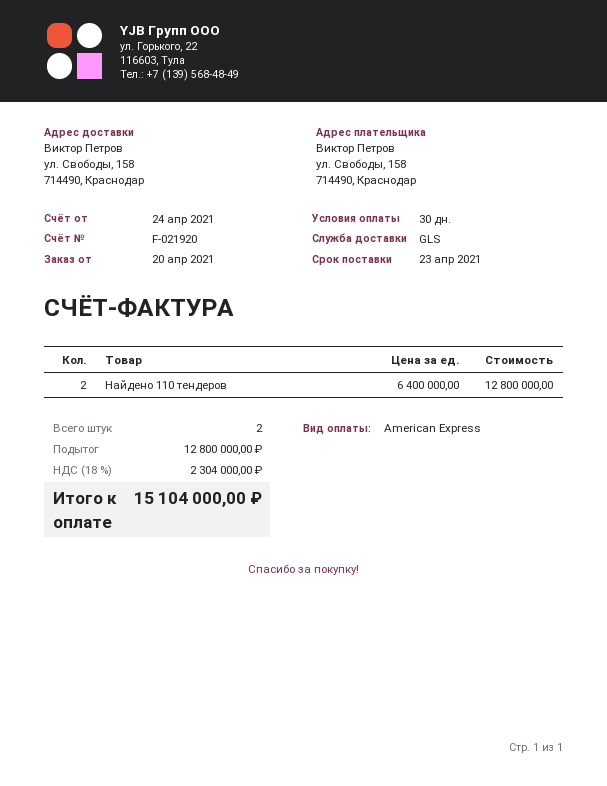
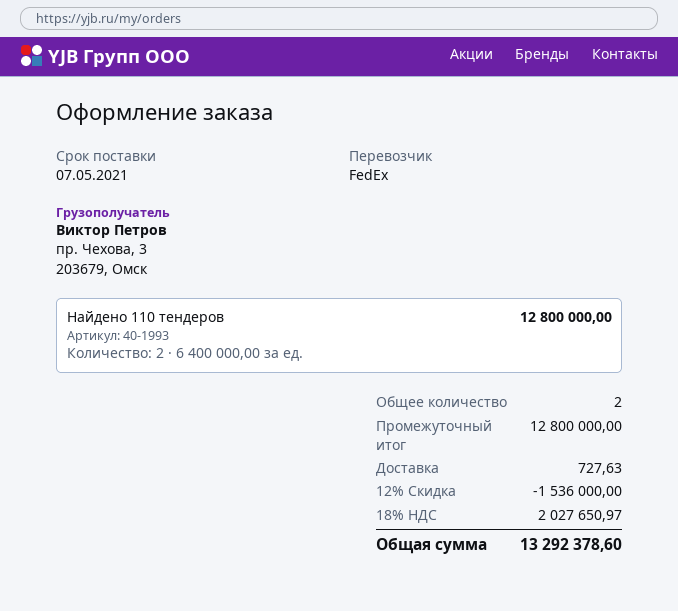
delivery date: 2021-04-23 -> 2021-05-07
shipping method: GLS -> FedEx
ship to: ул. Свободы, 158, 714490, Краснодар -> пр. Чехова, 3, 203679, Омск
discount: none -> 12% = 1536000.00
shipping: none -> 727.63
tax: 18% = 2304000.00 -> 18% = 2027650.97
total: 15104000.00 -> 13292378.60

